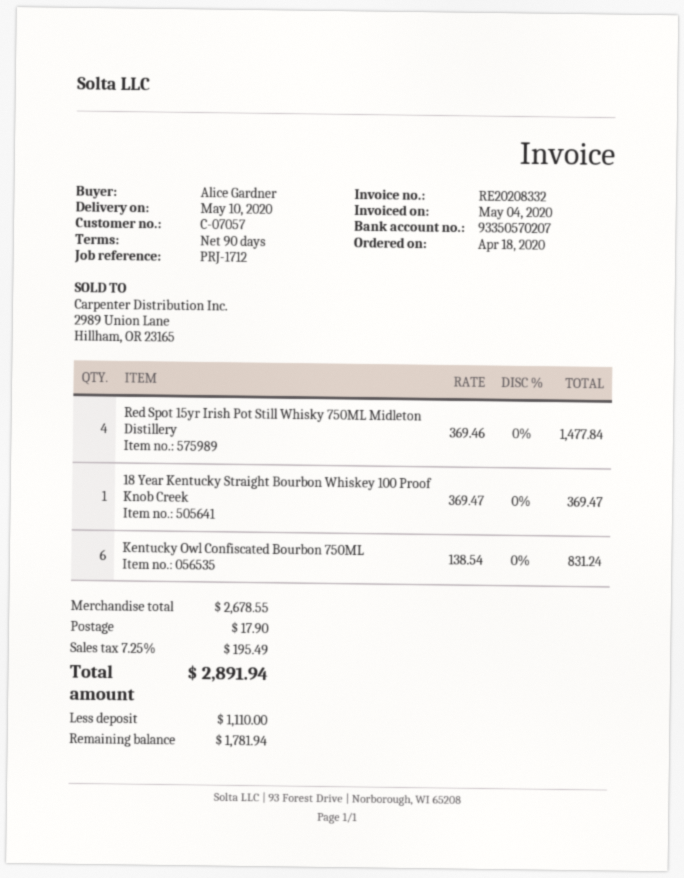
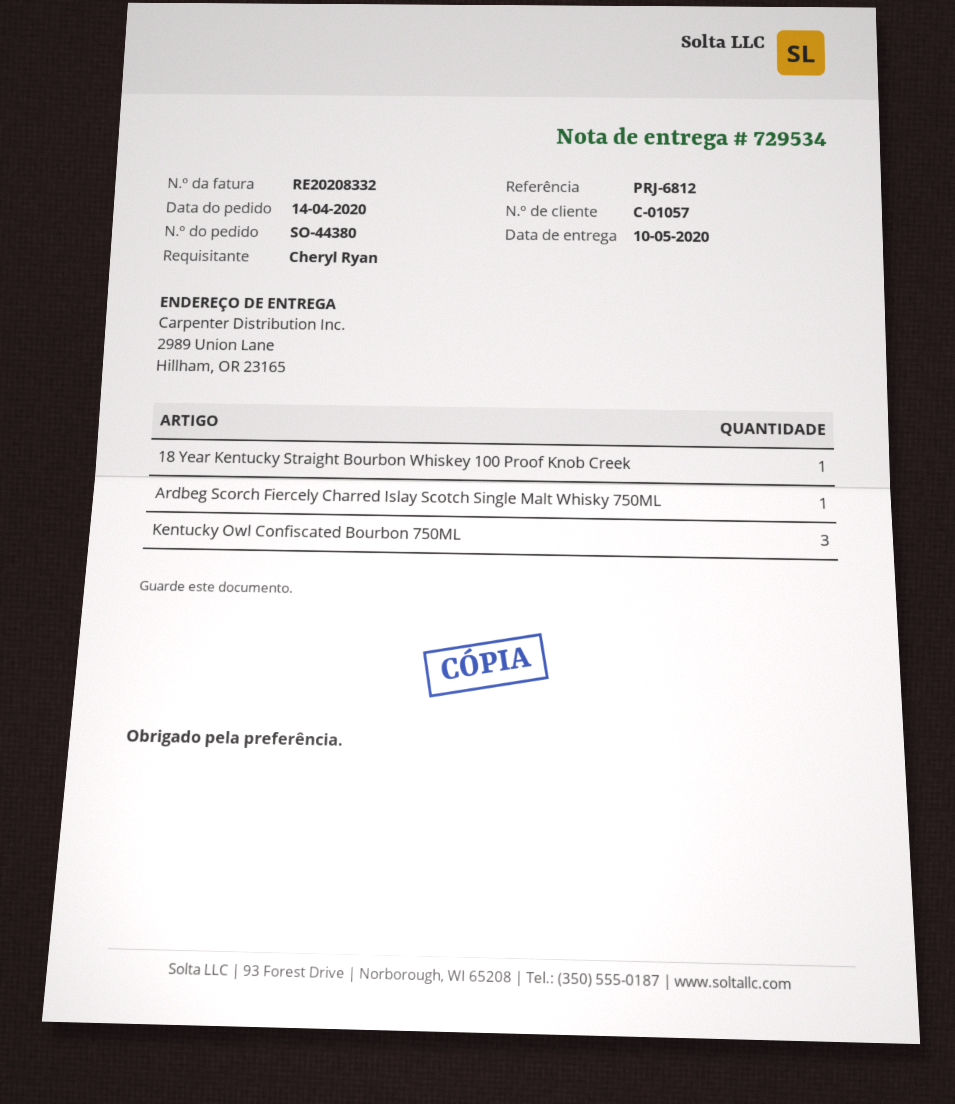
order date: 2020-04-18 -> 2020-04-14
customer number: C-07057 -> C-01057
reference: PRJ-1712 -> PRJ-6812
ordered by: Alice Gardner -> Cheryl Ryan
Red Spot 15yr Irish Pot Still Whisky 750ML Midleton Distillery: 4 -> none
Kentucky Owl Confiscated Bourbon 750ML: 6 -> 3
Ardbeg Scorch Fiercely Charred Islay Scotch Single Malt Whisky 750ML: none -> 1

